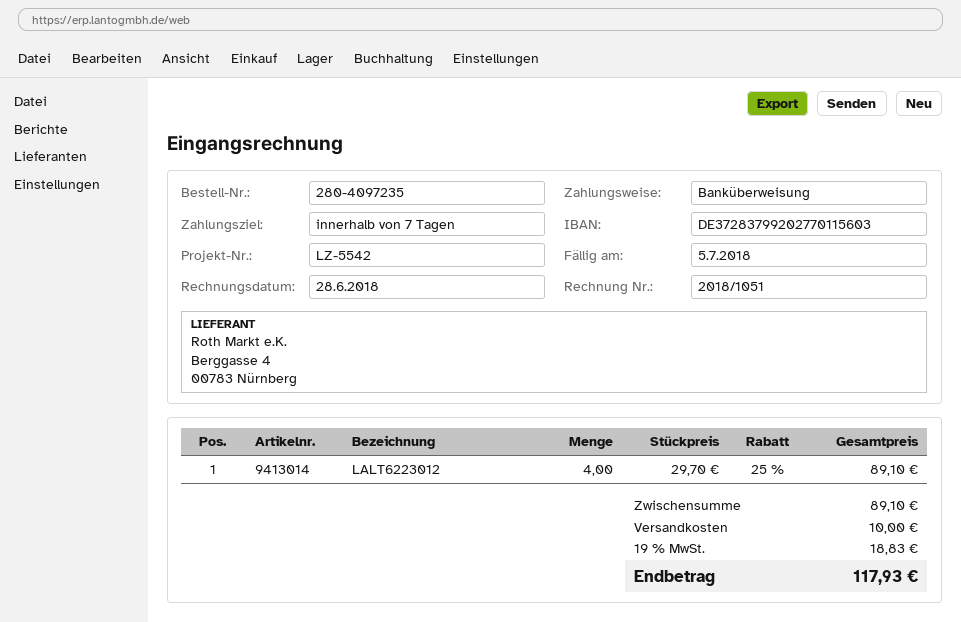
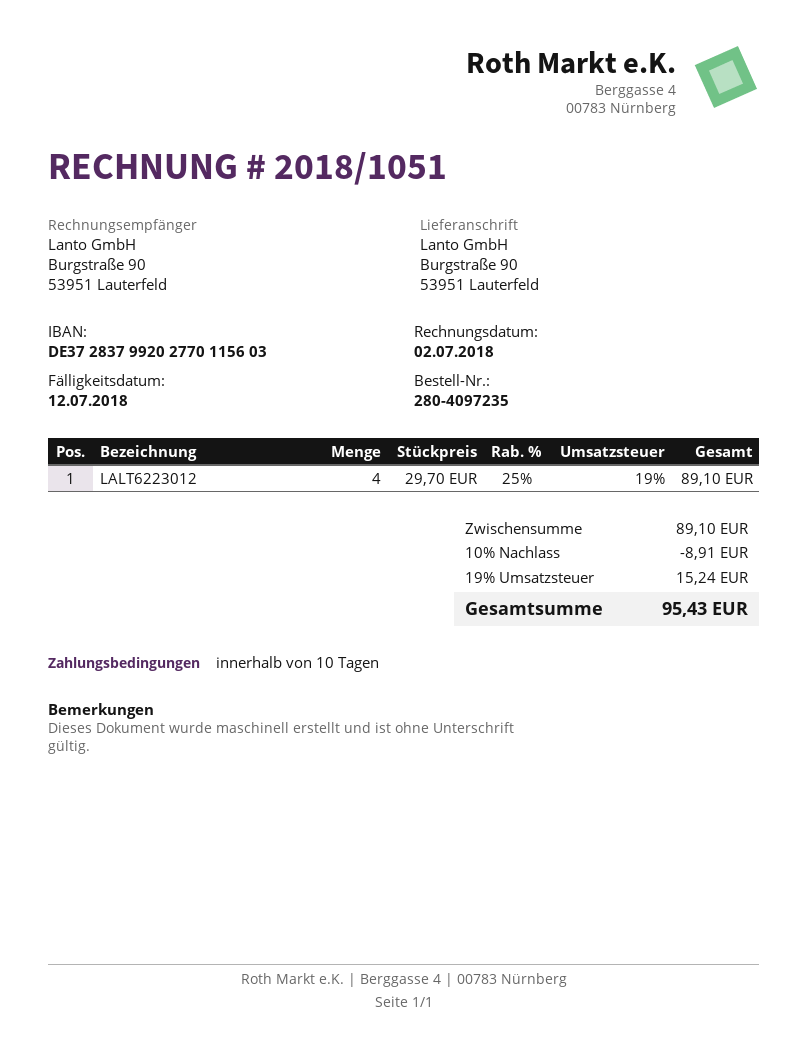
invoice date: 2018-06-28 -> 2018-07-02
payment terms: 7 days -> 10 days
due date: 2018-07-05 -> 2018-07-12
discount: none -> 10% = 8.91
shipping: 10.00 -> none
tax: 19% = 18.83 -> 19% = 15.24
total: 117.93 -> 95.43

